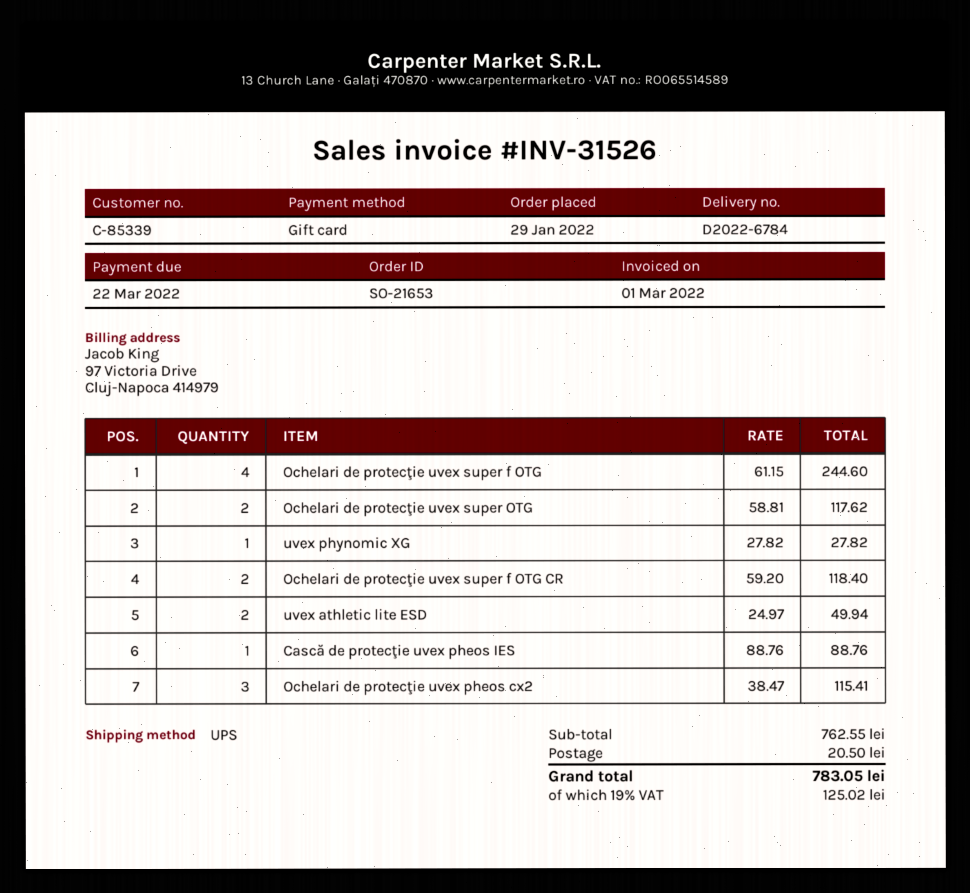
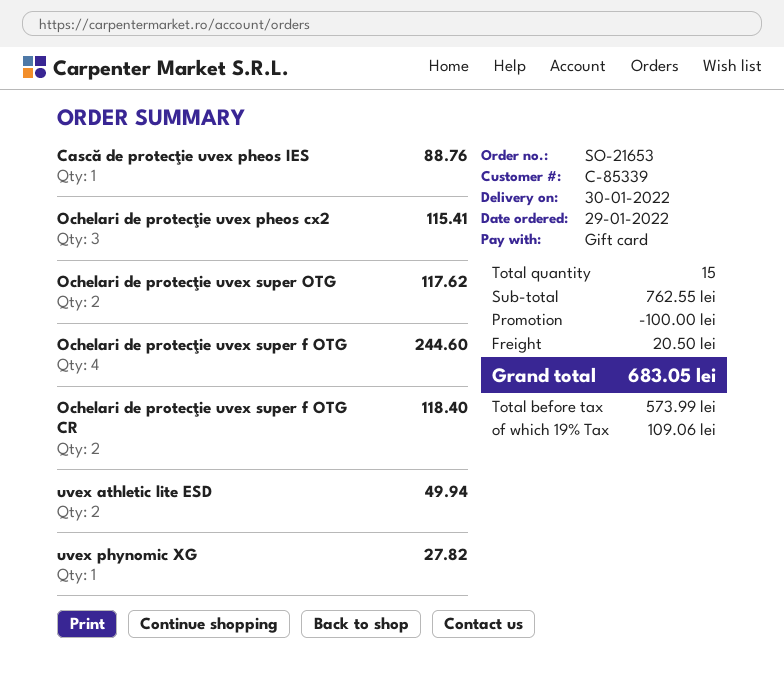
discount: none -> 100.00
tax: 19% = 125.02 -> 19% = 109.06
total: 783.05 -> 683.05

